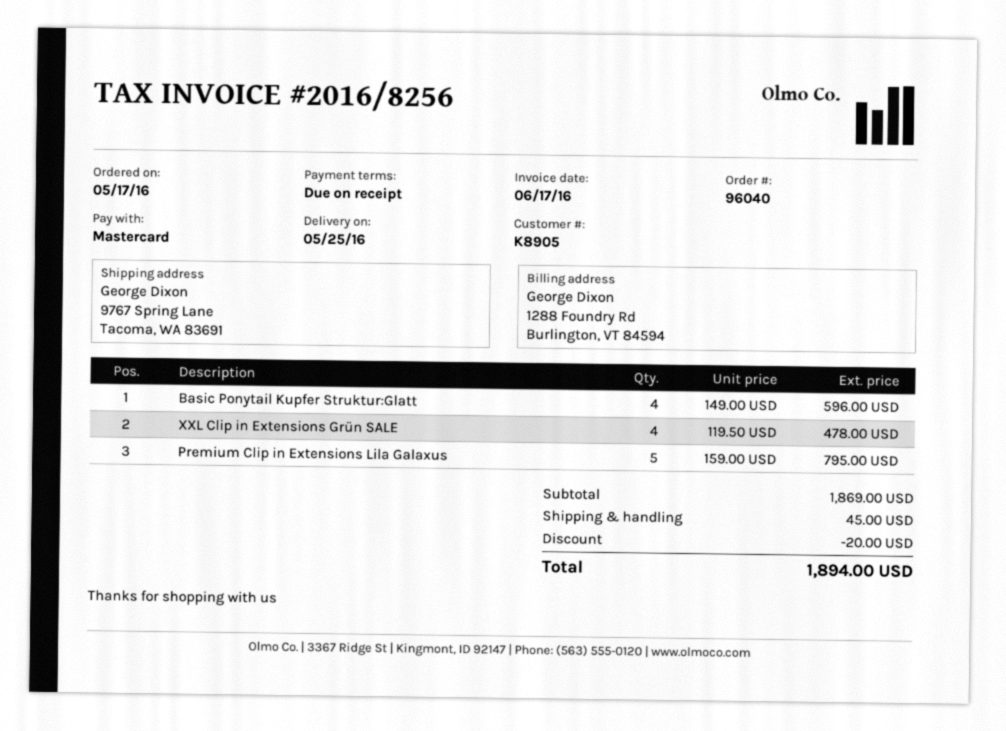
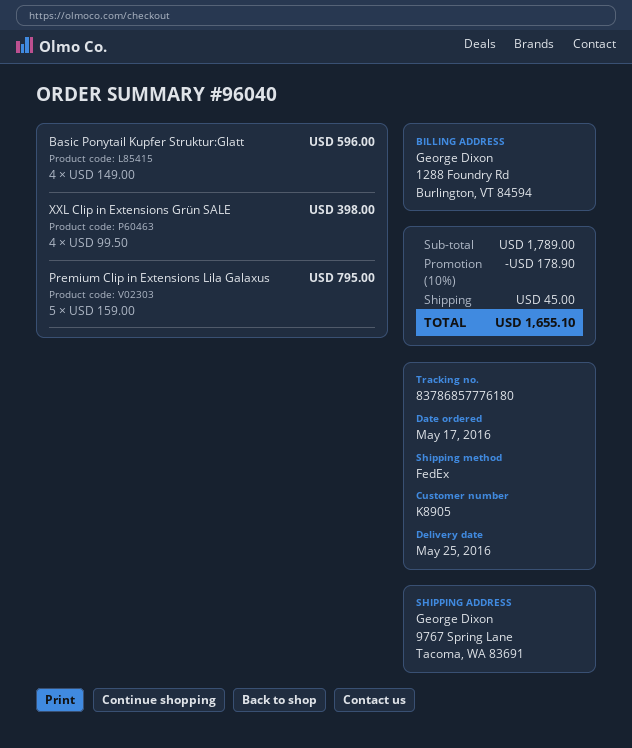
XXL Clip in Extensions Grün SALE: 4 x 119.50 = 478.00 -> 4 x 99.50 = 398.00
subtotal: 1869.00 -> 1789.00
discount: 20.00 -> 178.90
total: 1894.00 -> 1655.10

